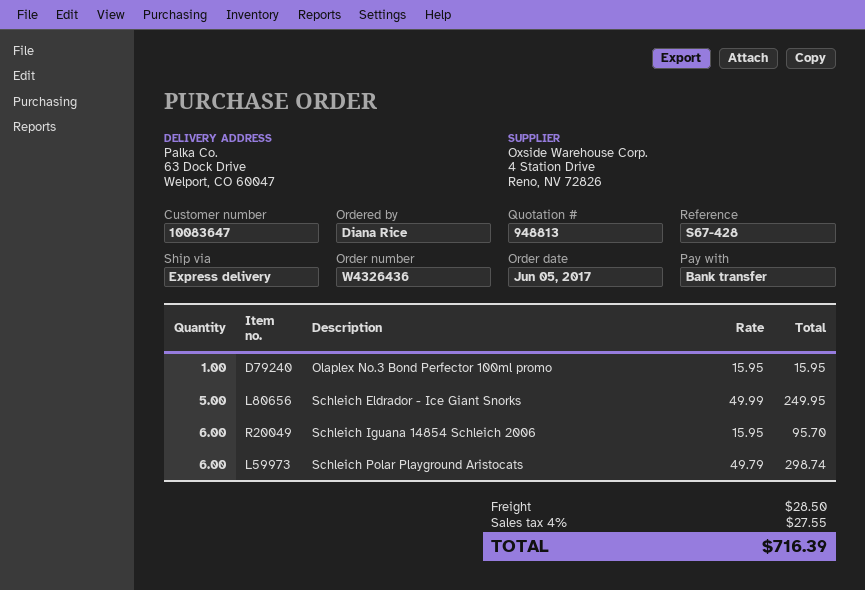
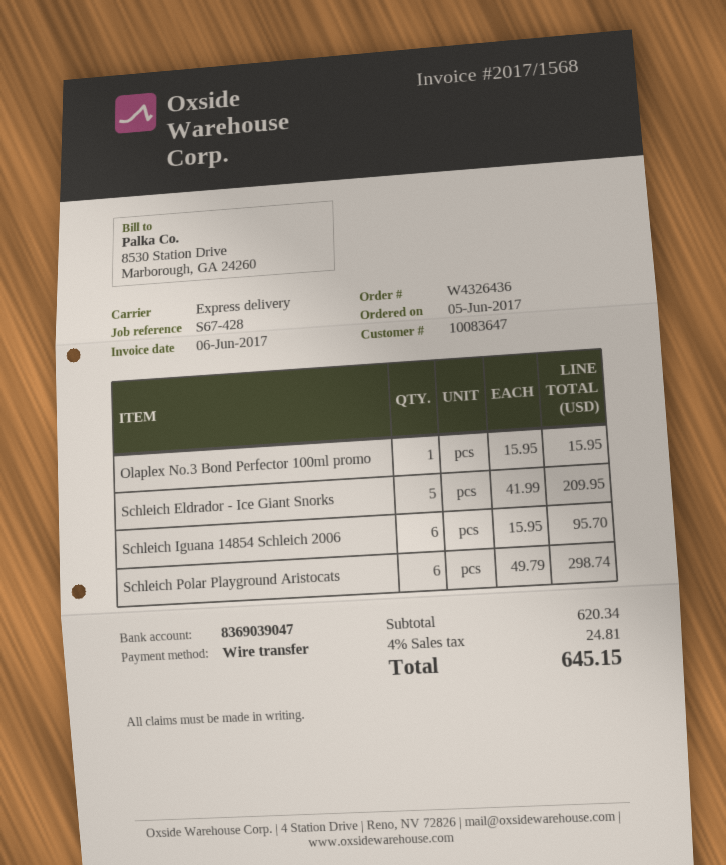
Schleich Eldrador - Ice Giant Snorks: 5 x 49.99 = 249.95 -> 5 x 41.99 = 209.95
shipping: 28.50 -> none
tax: 4% = 27.55 -> 4% = 24.81
total: 716.39 -> 645.15

